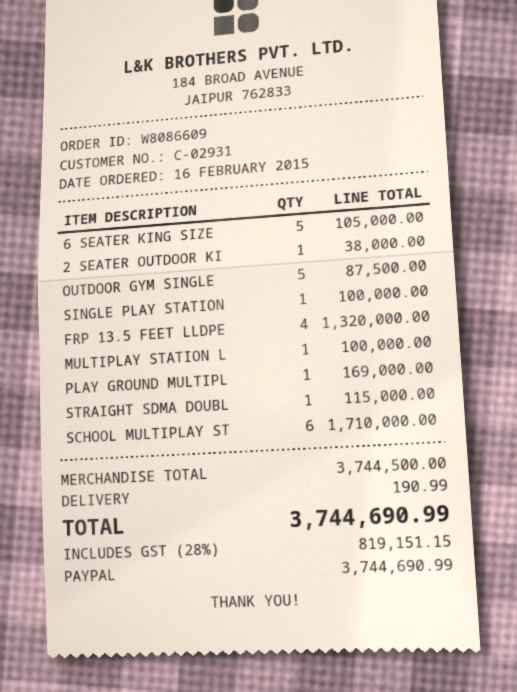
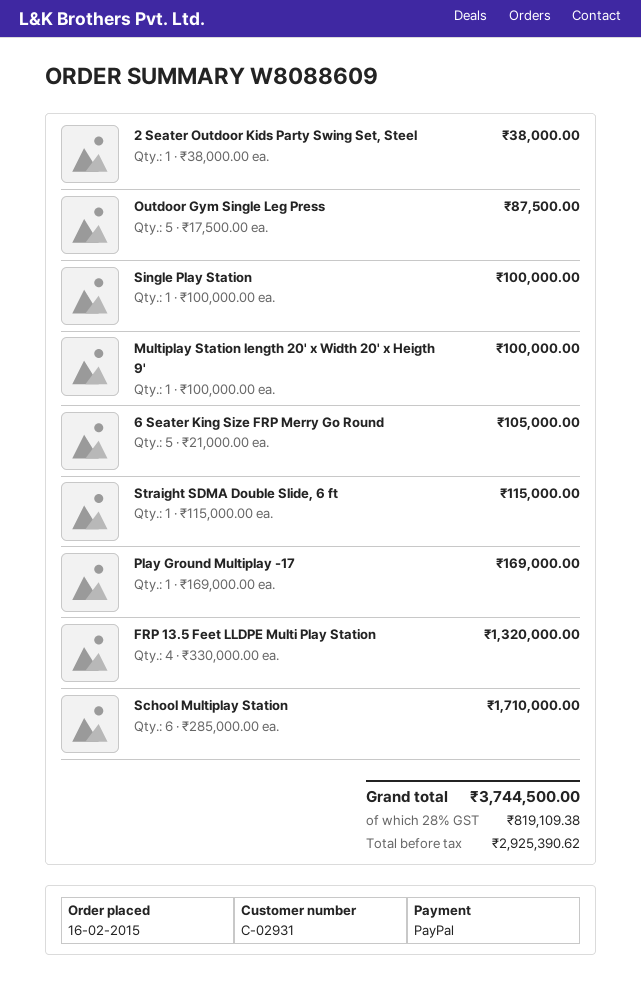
order number: W8086609 -> W8088609
shipping: 190.99 -> none
tax: 28% = 819151.15 -> 28% = 819109.38
total: 3744690.99 -> 3744500.00

